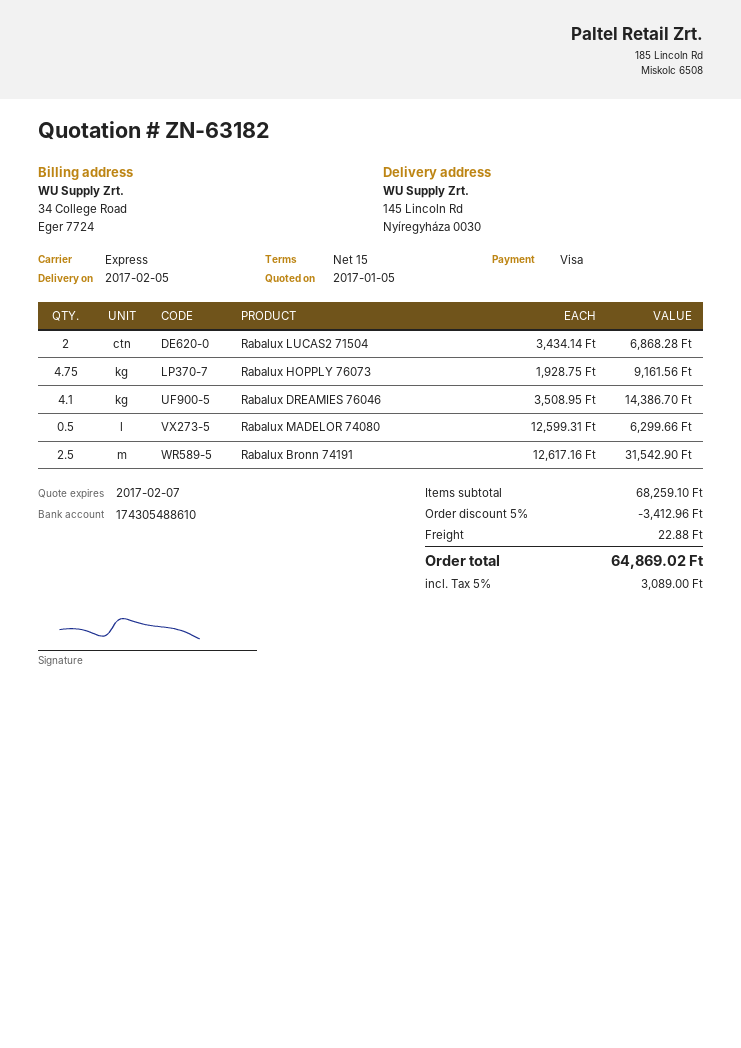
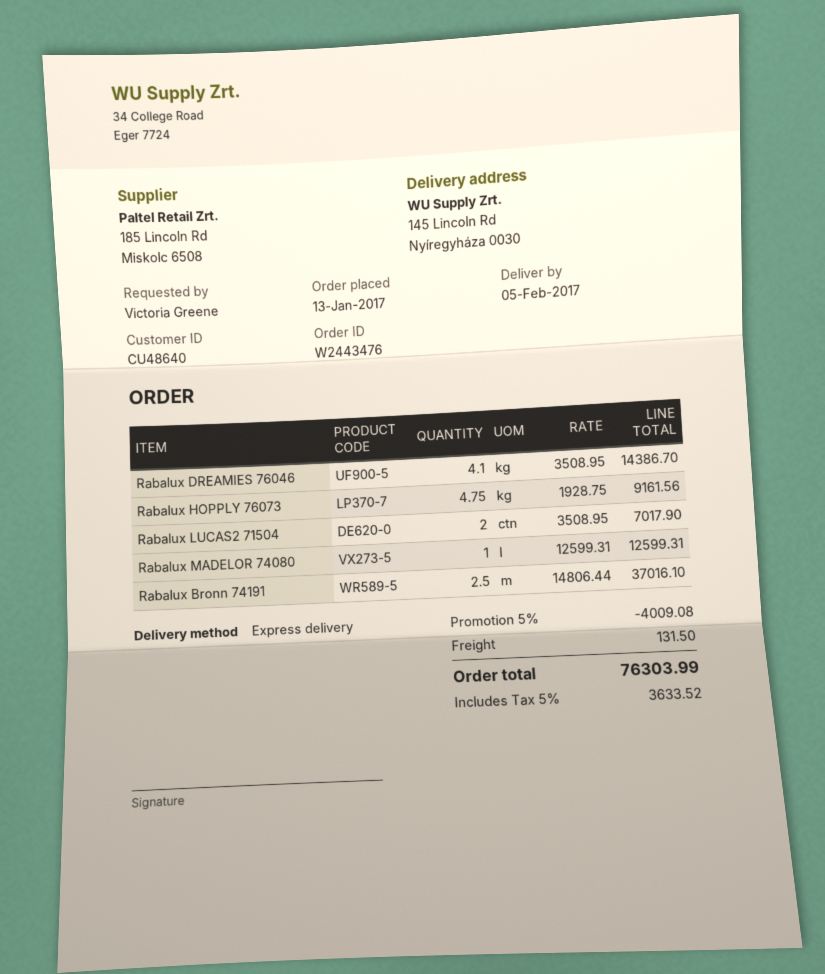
Rabalux LUCAS2 71504: 2 x 3434.14 = 6868.28 -> 2 x 3508.95 = 7017.90
Rabalux MADELOR 74080: 0.5 x 12599.31 = 6299.66 -> 1 x 12599.31 = 12599.31
Rabalux Bronn 74191: 2.5 x 12617.16 = 31542.90 -> 2.5 x 14806.44 = 37016.10
discount: 5% = 3412.96 -> 5% = 4009.08
shipping: 22.88 -> 131.50
tax: 5% = 3089.00 -> 5% = 3633.52
total: 64869.02 -> 76303.99

